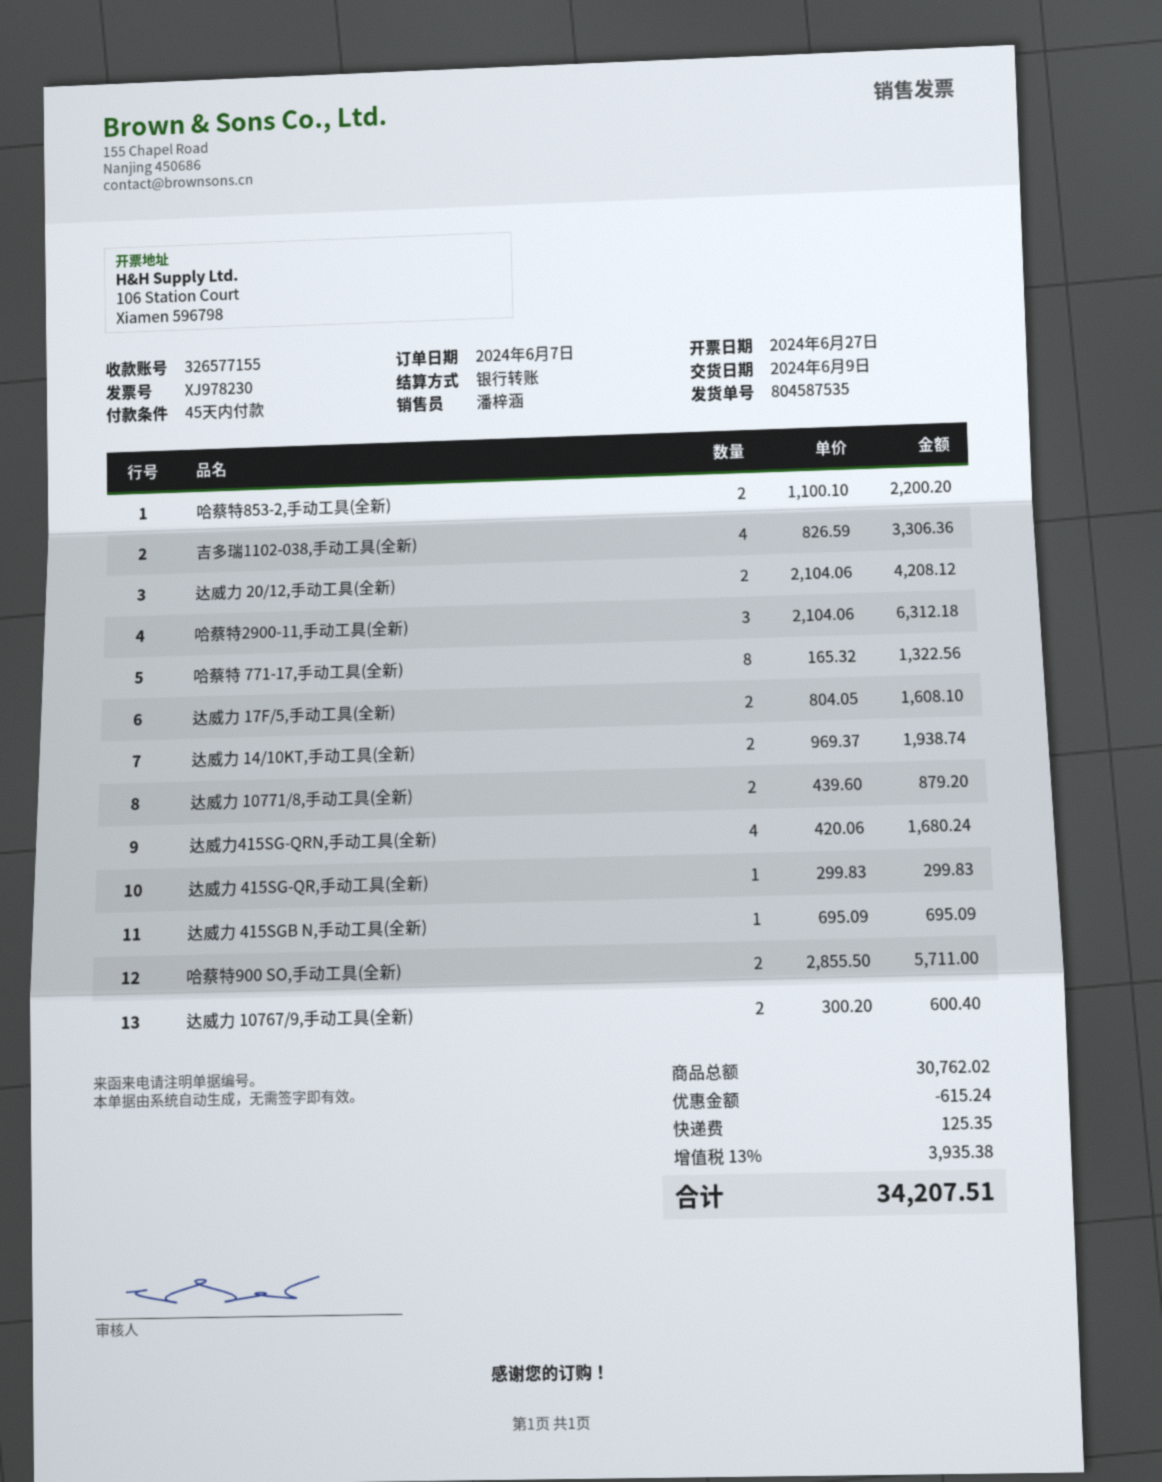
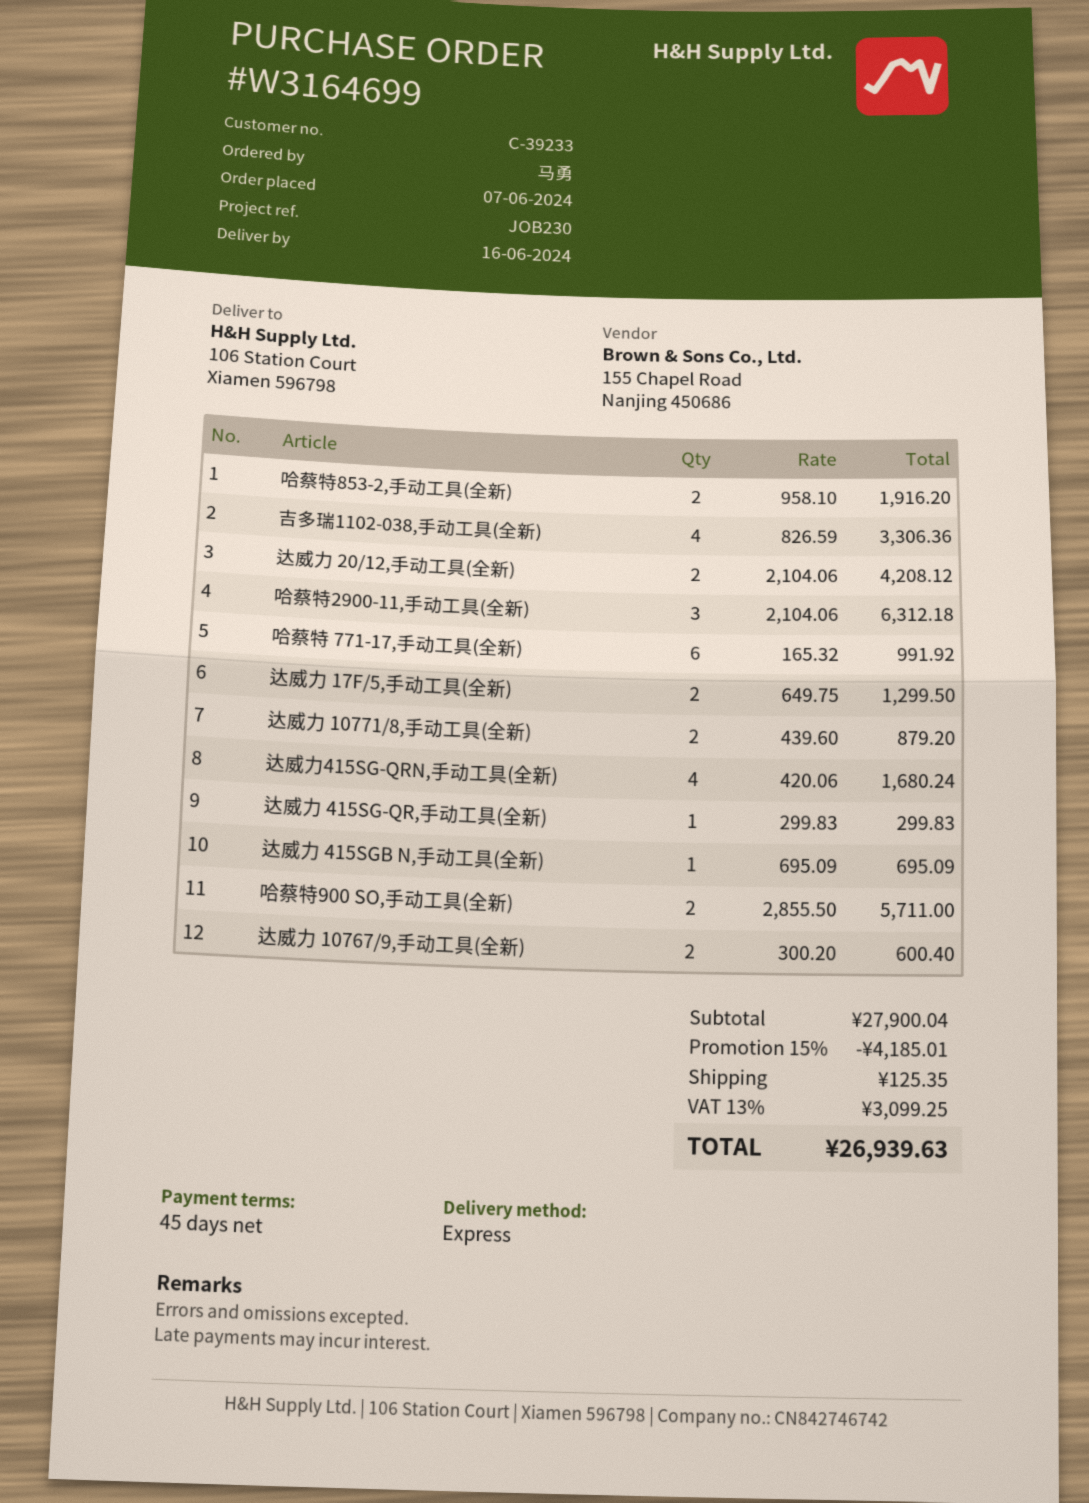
delivery date: 2024-06-09 -> 2024-06-16
哈蔡特853-2,手动工具(全新): 2 x 1100.10 = 2200.20 -> 2 x 958.10 = 1916.20
哈蔡特 771-17,手动工具(全新): 8 x 165.32 = 1322.56 -> 6 x 165.32 = 991.92
达威力 17F/5,手动工具(全新): 2 x 804.05 = 1608.10 -> 2 x 649.75 = 1299.50
达威力 14/10KT,手动工具(全新): 2 x 969.37 = 1938.74 -> none
subtotal: 30762.02 -> 27900.04
discount: 615.24 -> 4185.01
tax: 13% = 3935.38 -> 13% = 3099.25
total: 34207.51 -> 26939.63

